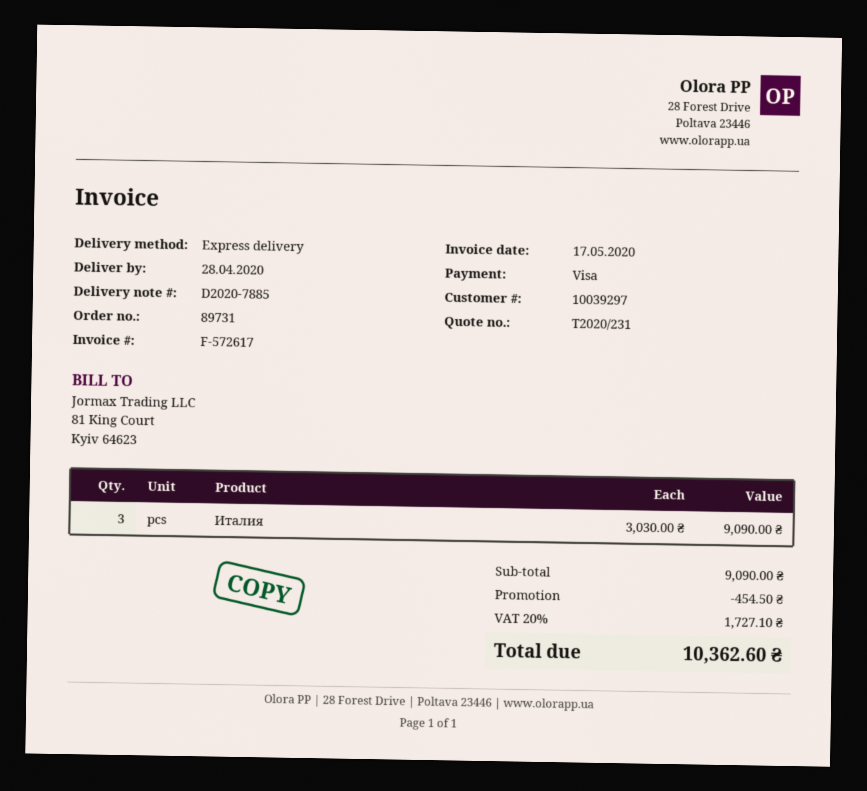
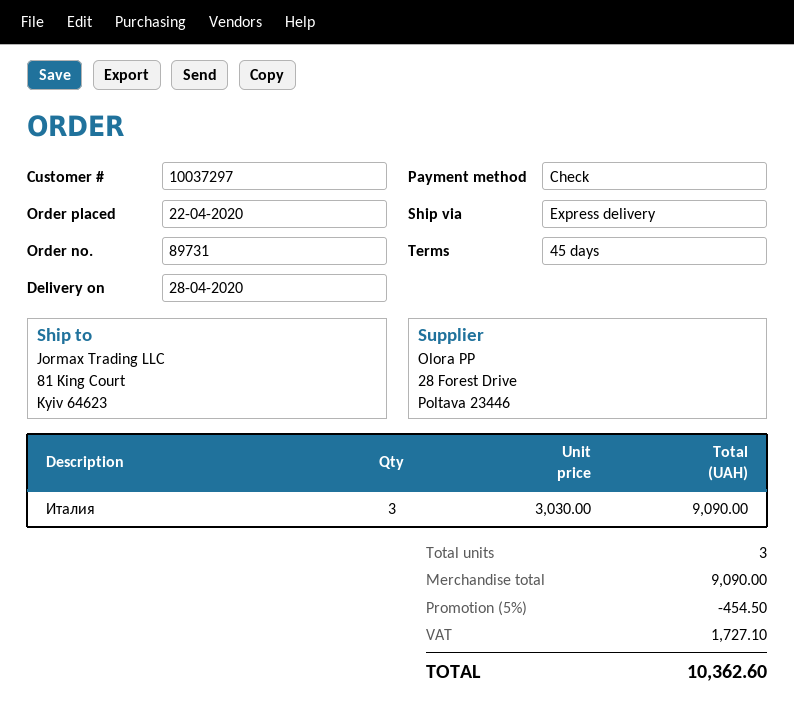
customer number: 10039297 -> 10037297
payment method: Visa -> cheque

